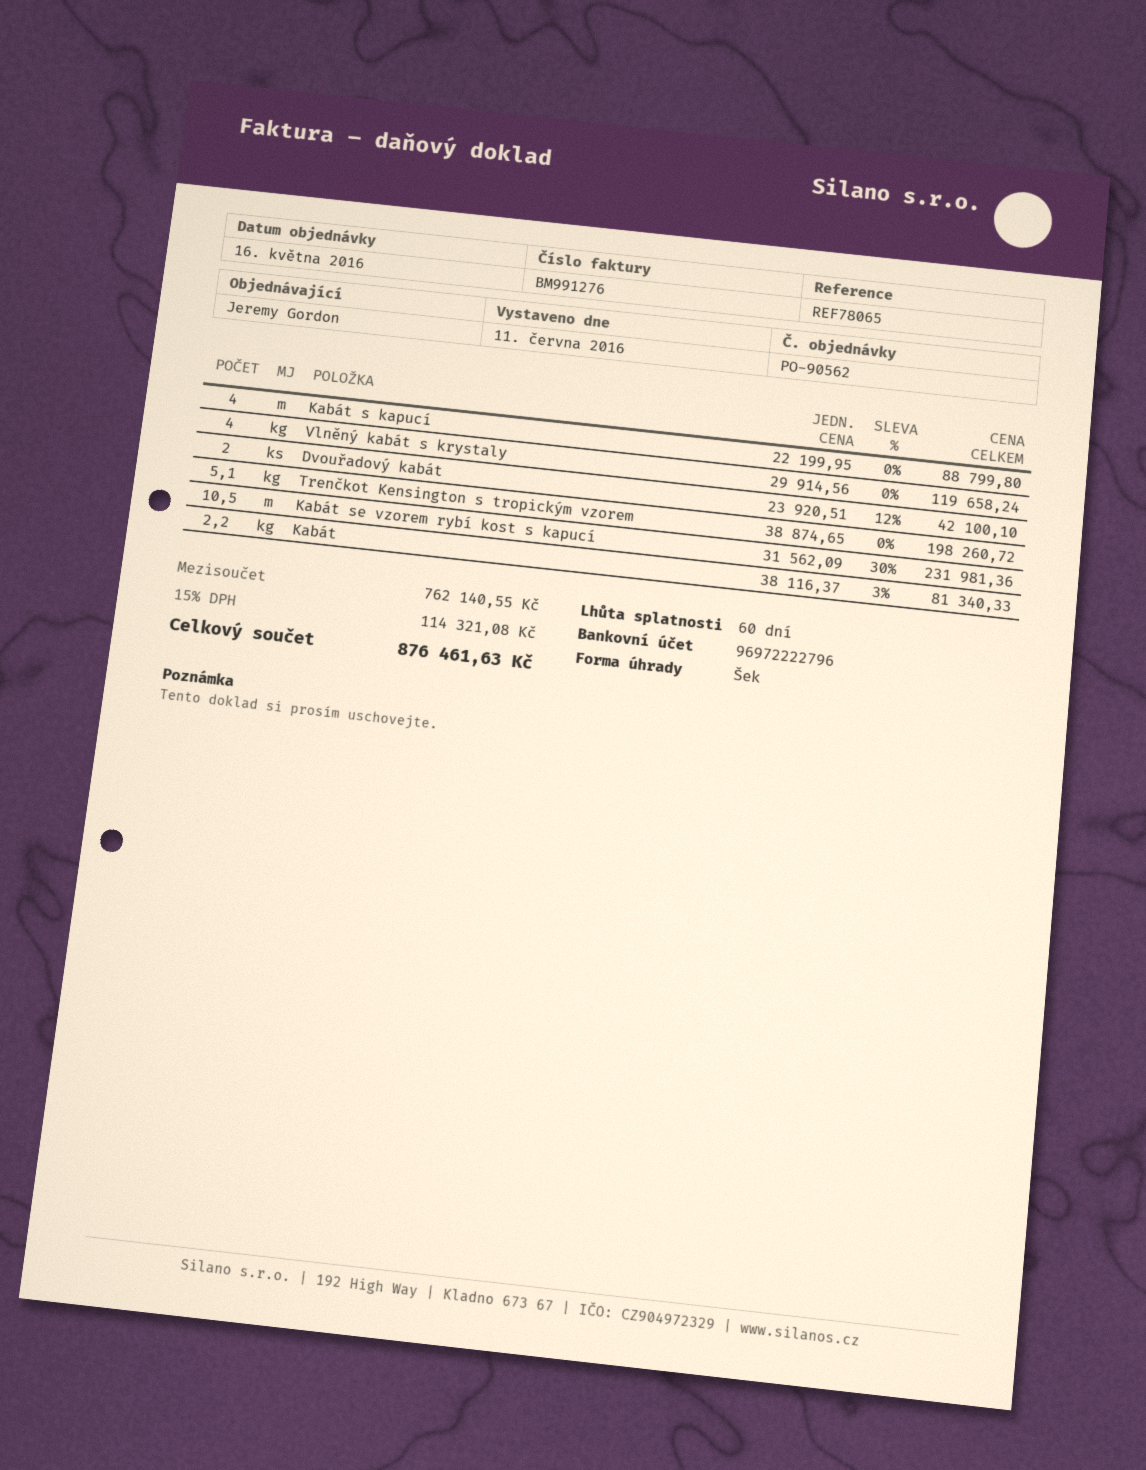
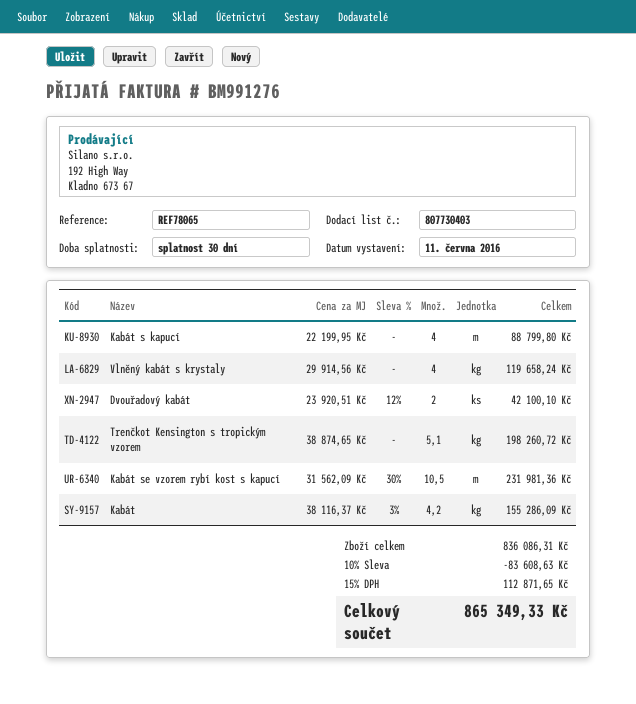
payment terms: 60 days -> 30 days
Kabát: 2.2 x 38116.37 - 3% = 81340.33 -> 4.2 x 38116.37 - 3% = 155286.09
subtotal: 762140.55 -> 836086.31
discount: none -> 10% = 83608.63
tax: 15% = 114321.08 -> 15% = 112871.65
total: 876461.63 -> 865349.33

